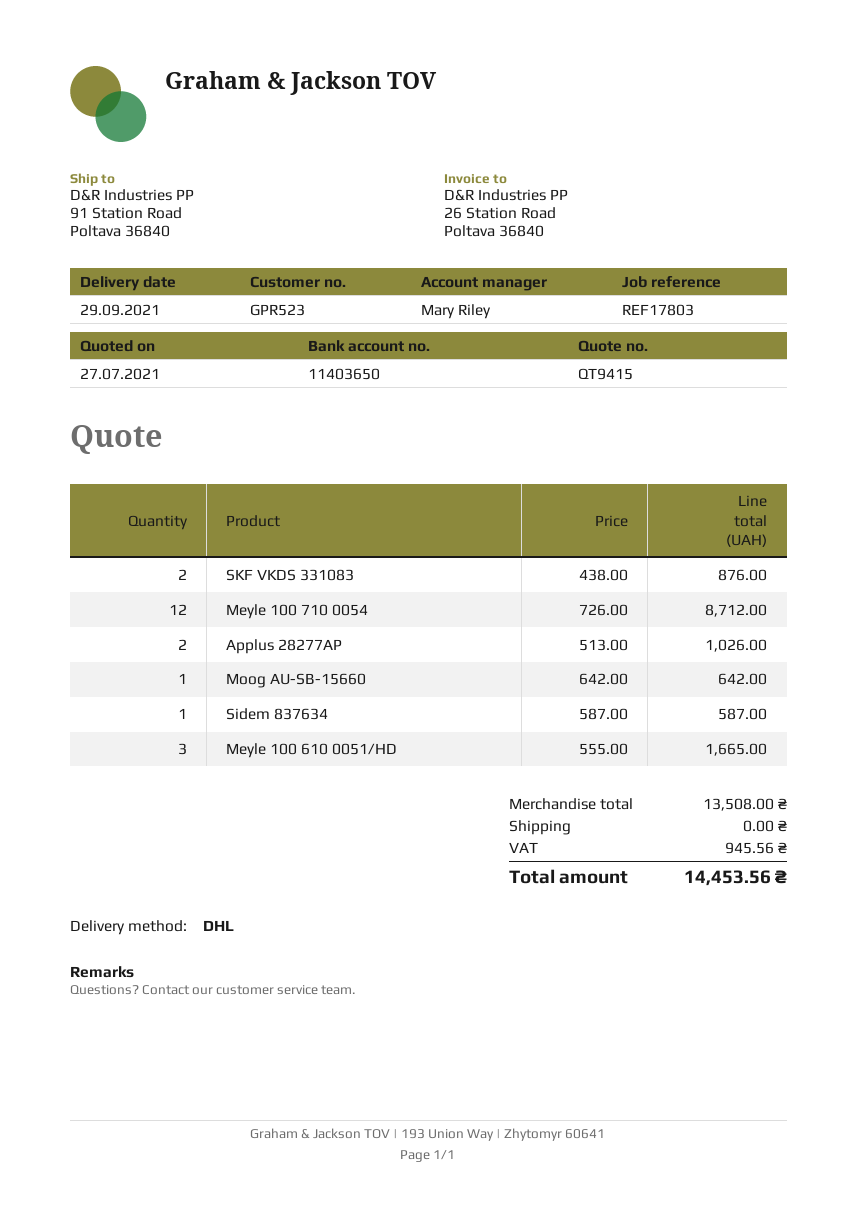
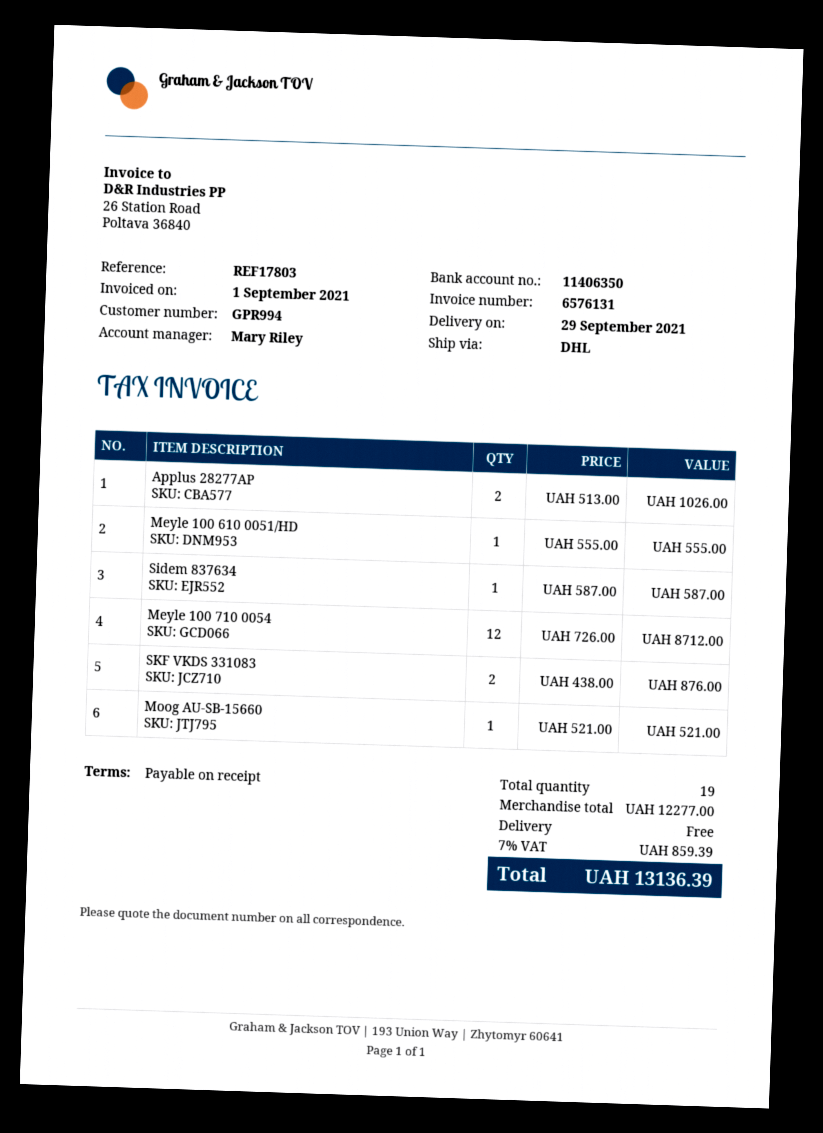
customer number: GPR523 -> GPR994
bank account: 11403650 -> 11406350
Moog AU-SB-15660: 1 x 642.00 = 642.00 -> 1 x 521.00 = 521.00
Meyle 100 610 0051/HD: 3 x 555.00 = 1665.00 -> 1 x 555.00 = 555.00
subtotal: 13508.00 -> 12277.00
tax: 945.56 -> 859.39
total: 14453.56 -> 13136.39

